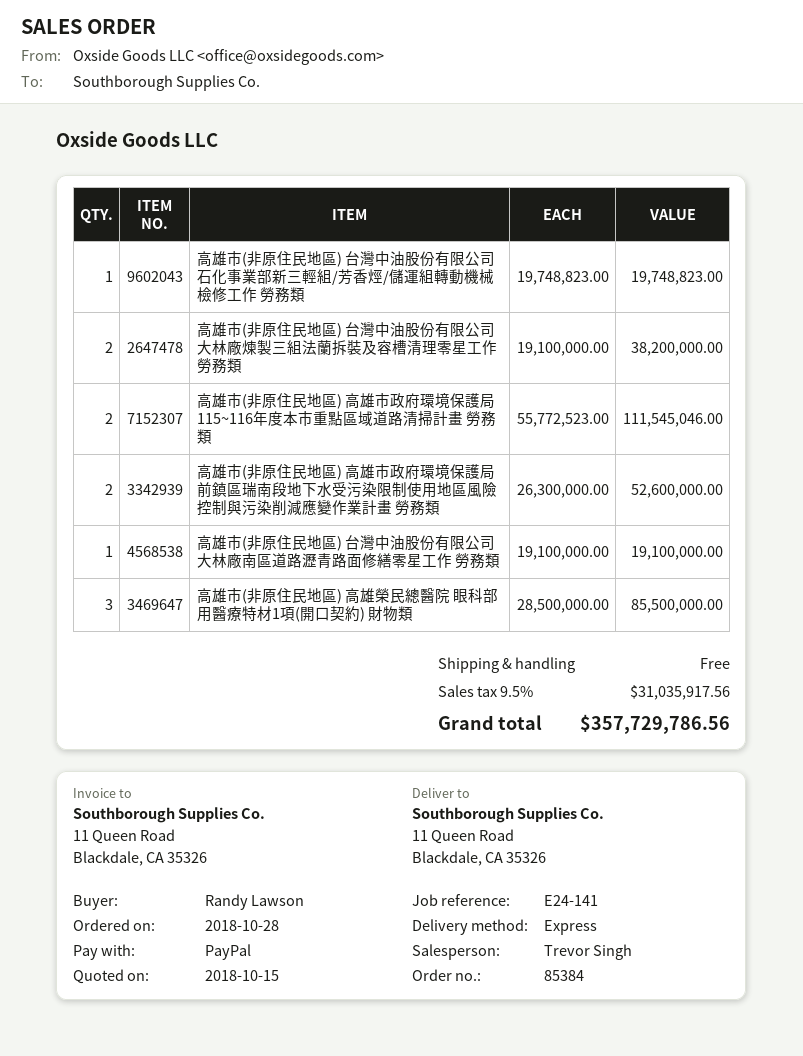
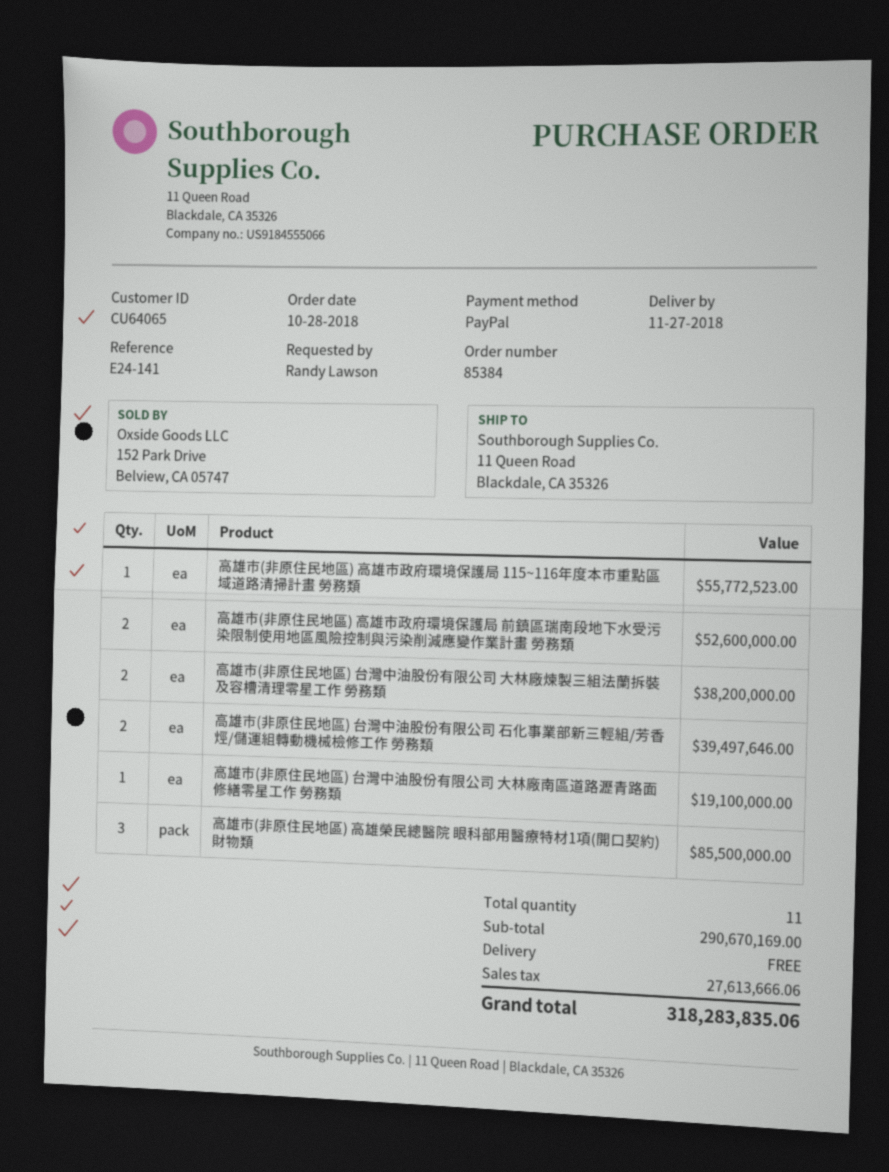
高雄市(非原住民地區) 台灣中油股份有限公司 石化事業部新三輕組/芳香烴/儲運組轉動機械檢修工作 勞務類: 1 for 19748823.00 -> 2 for 39497646.00
高雄市(非原住民地區) 高雄市政府環境保護局 115~116年度本市重點區域道路清掃計畫 勞務類: 2 for 111545046.00 -> 1 for 55772523.00
tax: 31035917.56 -> 27613666.06
total: 357729786.56 -> 318283835.06

